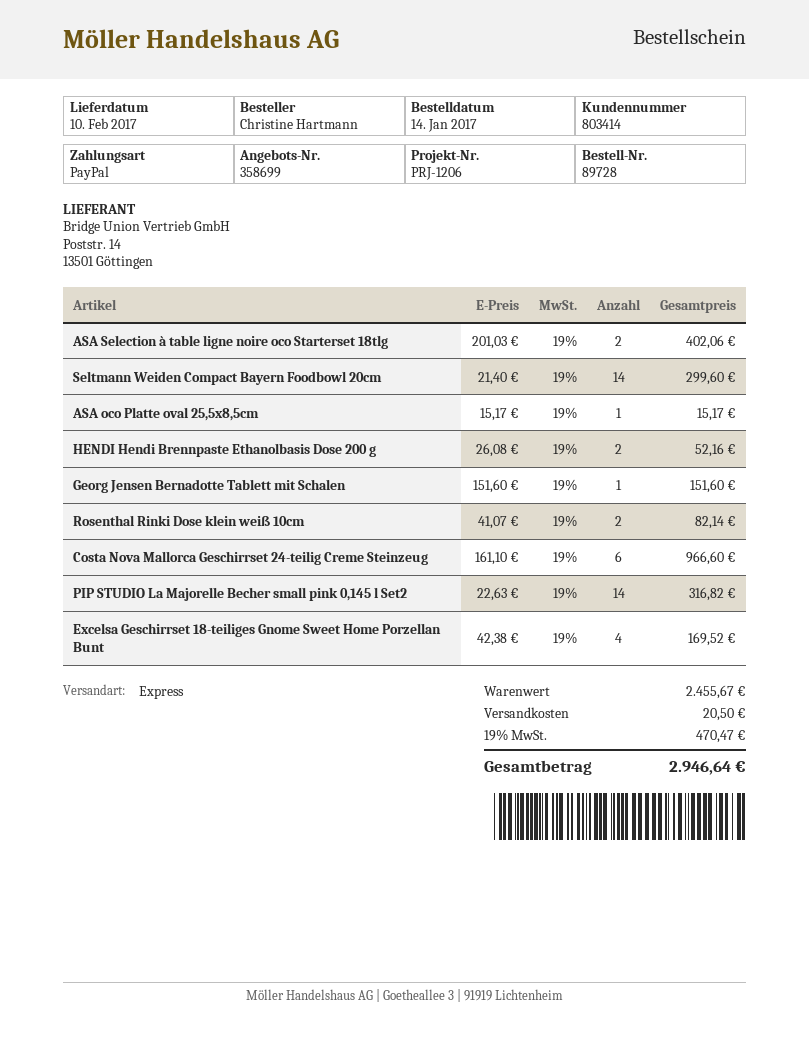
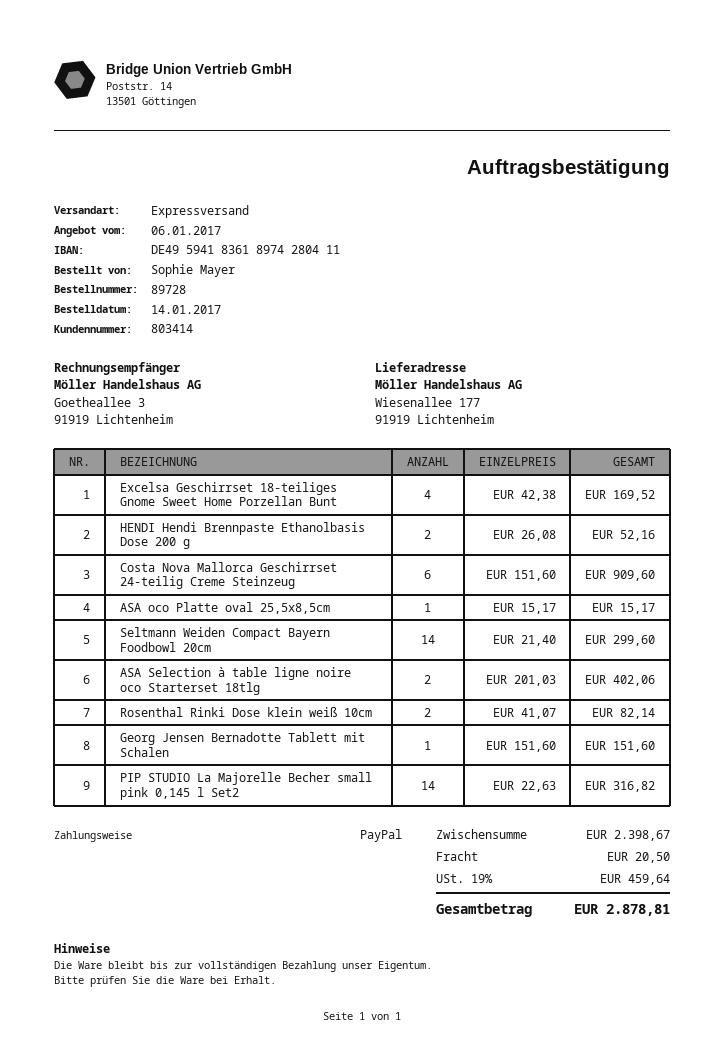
ordered by: Christine Hartmann -> Sophie Mayer
Costa Nova Mallorca Geschirrset 24-teilig Creme Steinzeug: 6 x 161.10 = 966.60 -> 6 x 151.60 = 909.60
subtotal: 2455.67 -> 2398.67
tax: 19% = 470.47 -> 19% = 459.64
total: 2946.64 -> 2878.81

